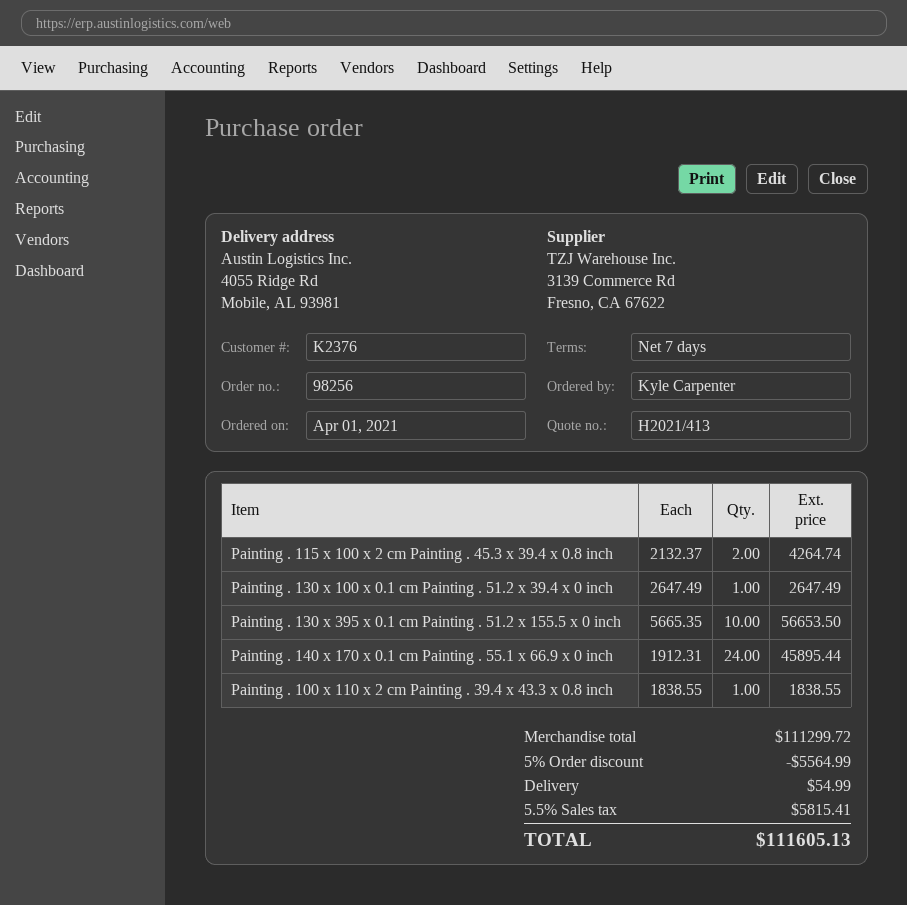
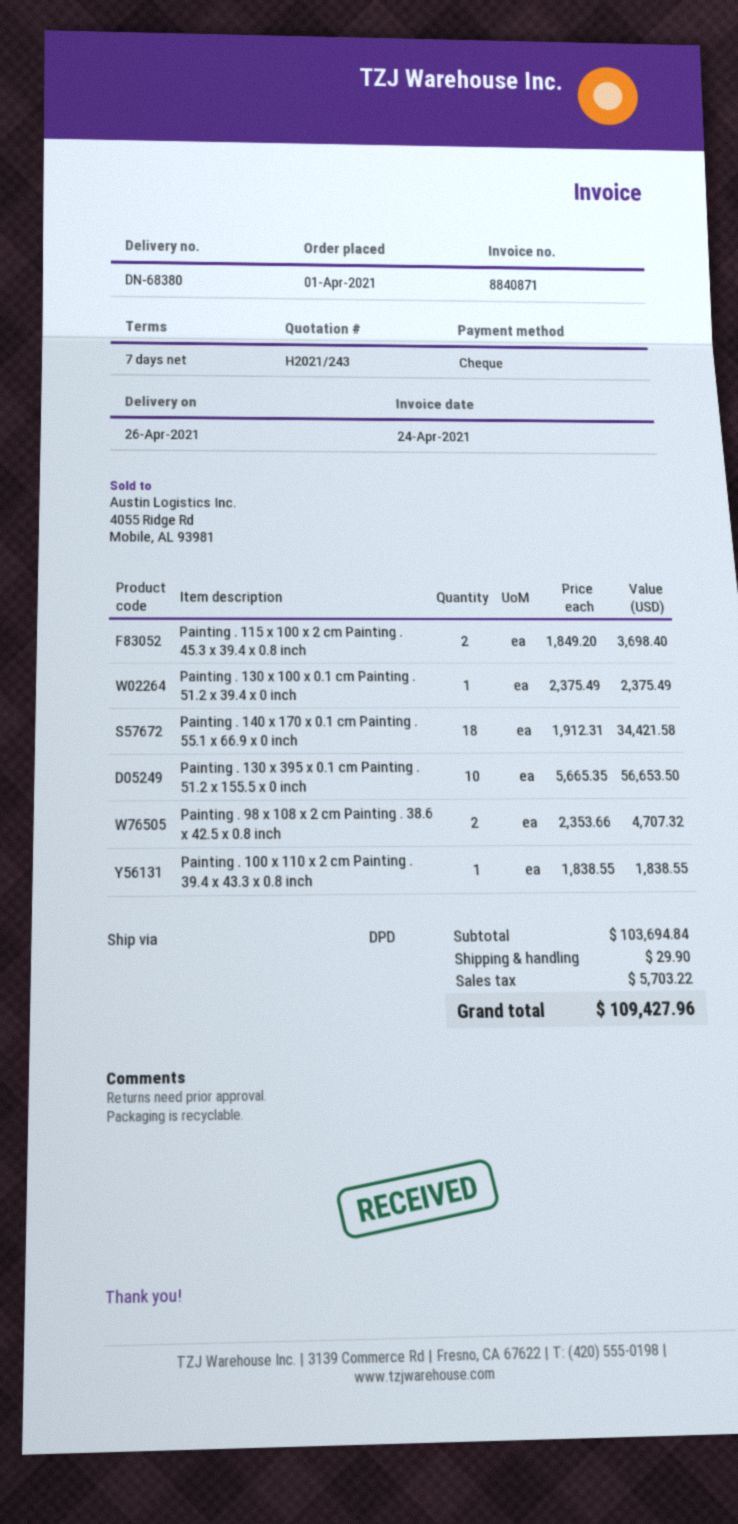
quote number: H2021/413 -> H2021/243
Painting . 115 x 100 x 2 cm Painting . 45.3 x 39.4 x 0.8 inch: 2 x 2132.37 = 4264.74 -> 2 x 1849.20 = 3698.40
Painting . 130 x 100 x 0.1 cm Painting . 51.2 x 39.4 x 0 inch: 1 x 2647.49 = 2647.49 -> 1 x 2375.49 = 2375.49
Painting . 140 x 170 x 0.1 cm Painting . 55.1 x 66.9 x 0 inch: 24 x 1912.31 = 45895.44 -> 18 x 1912.31 = 34421.58
Painting . 98 x 108 x 2 cm Painting . 38.6 x 42.5 x 0.8 inch: none -> 2 x 2353.66 = 4707.32
subtotal: 111299.72 -> 103694.84
discount: 5% = 5564.99 -> none
shipping: 54.99 -> 29.90
tax: 5815.41 -> 5703.22
total: 111605.13 -> 109427.96

